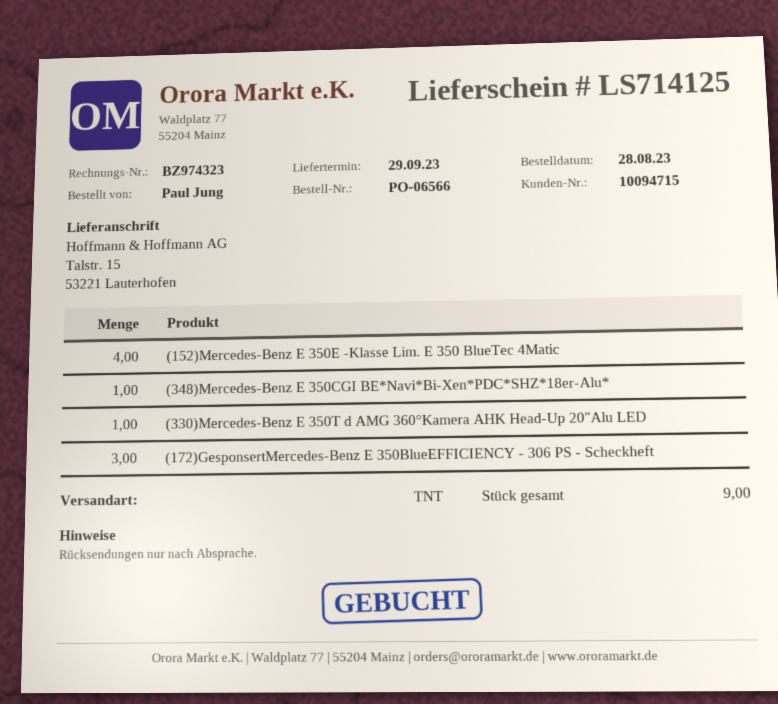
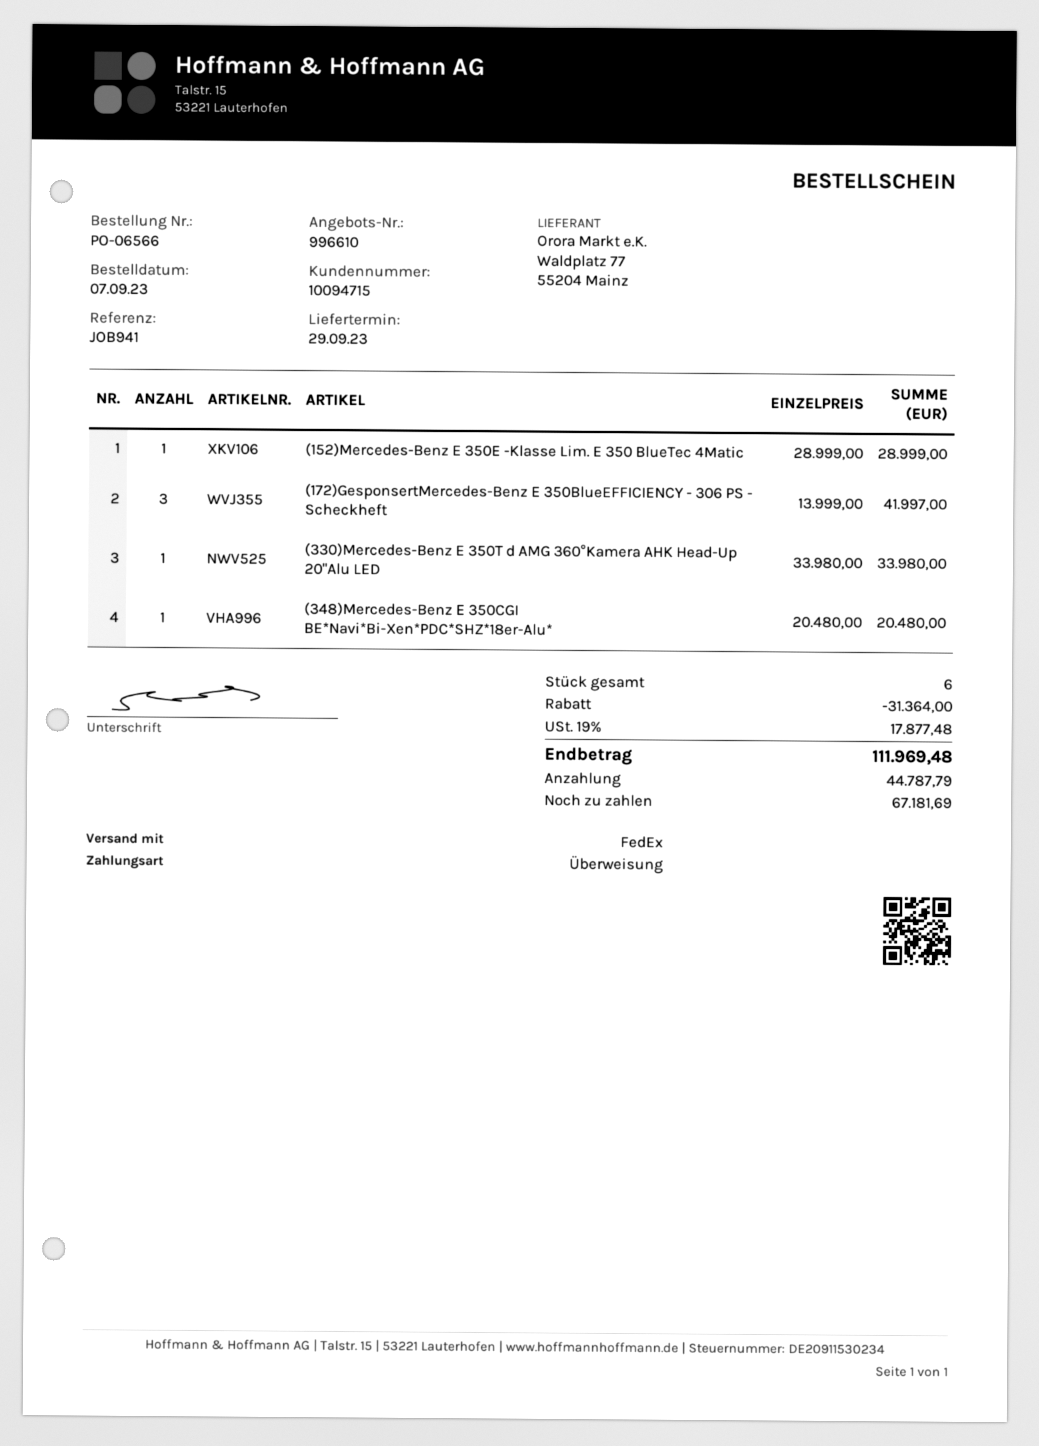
order date: 2023-08-28 -> 2023-09-07
shipping method: TNT -> FedEx
(152)Mercedes-Benz E 350E -Klasse Lim. E 350 BlueTec 4Matic: 4 -> 1
total quantity: 9 -> 6

